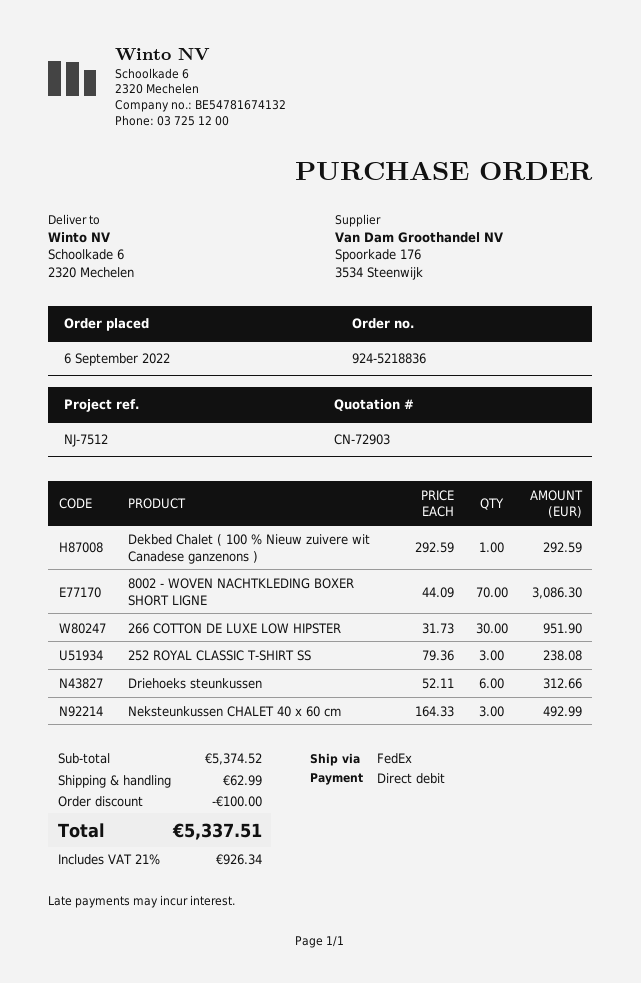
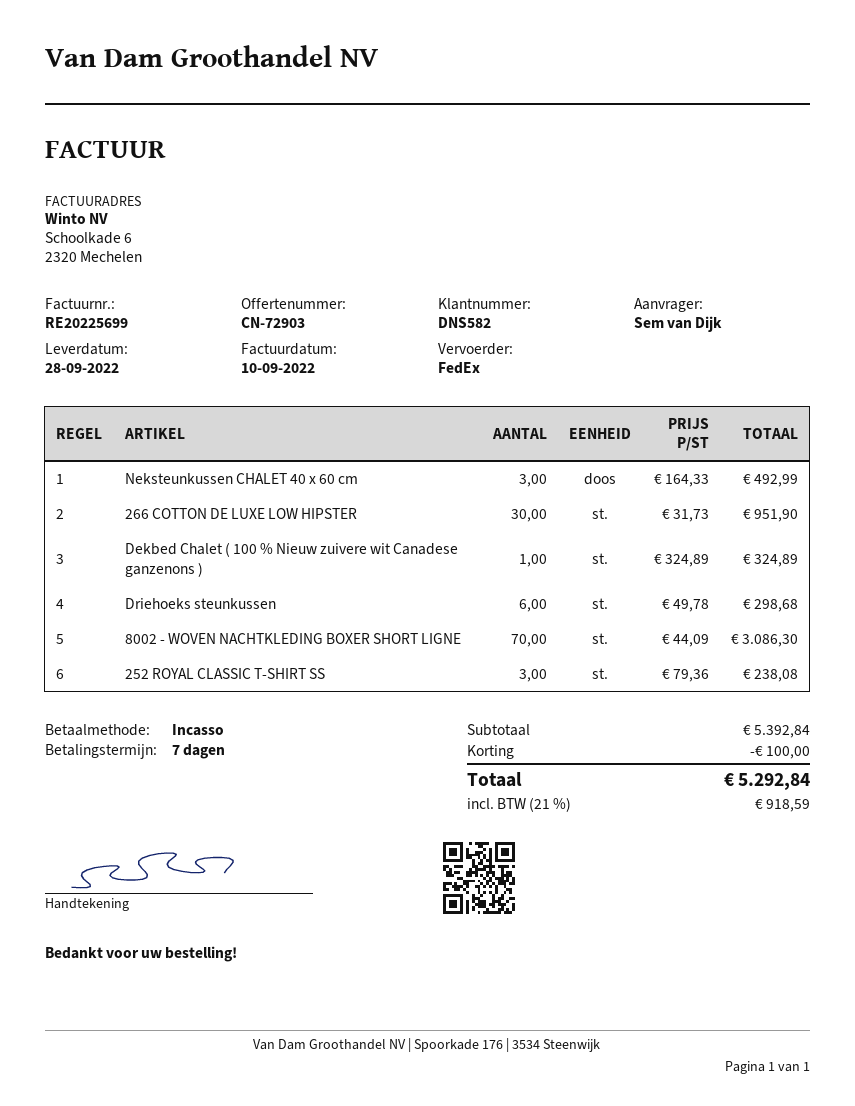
Dekbed Chalet ( 100 % Nieuw zuivere wit Canadese ganzenons ): 1 x 292.59 = 292.59 -> 1 x 324.89 = 324.89
Driehoeks steunkussen: 6 x 52.11 = 312.66 -> 6 x 49.78 = 298.68
subtotal: 5374.52 -> 5392.84
shipping: 62.99 -> none
tax: 21% = 926.34 -> 21% = 918.59
total: 5337.51 -> 5292.84

